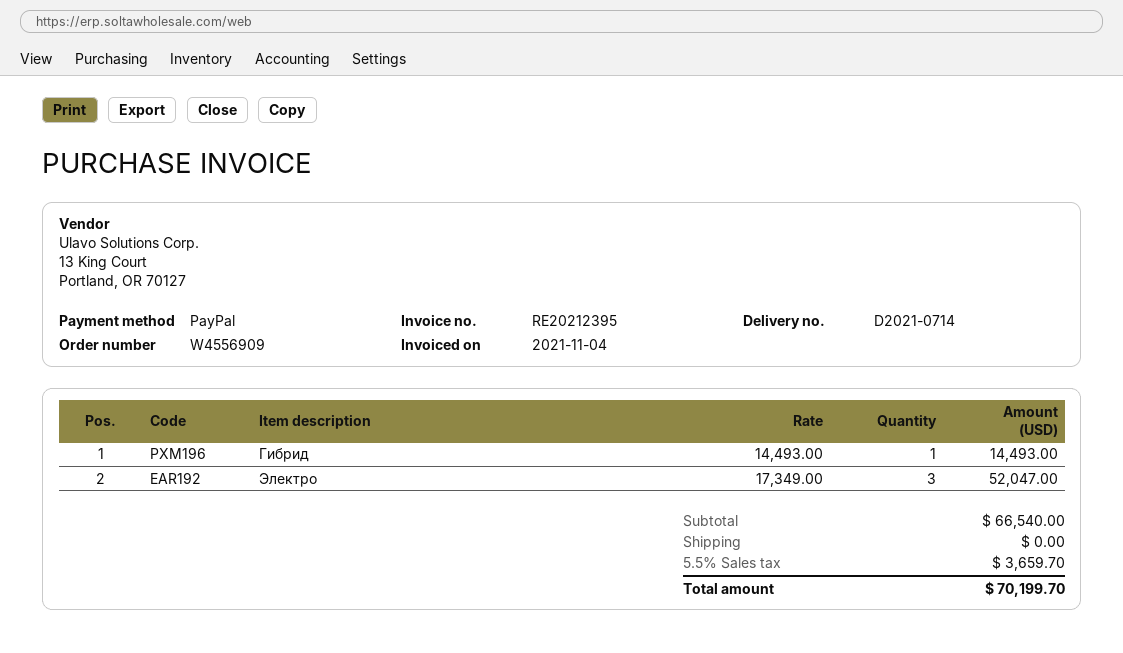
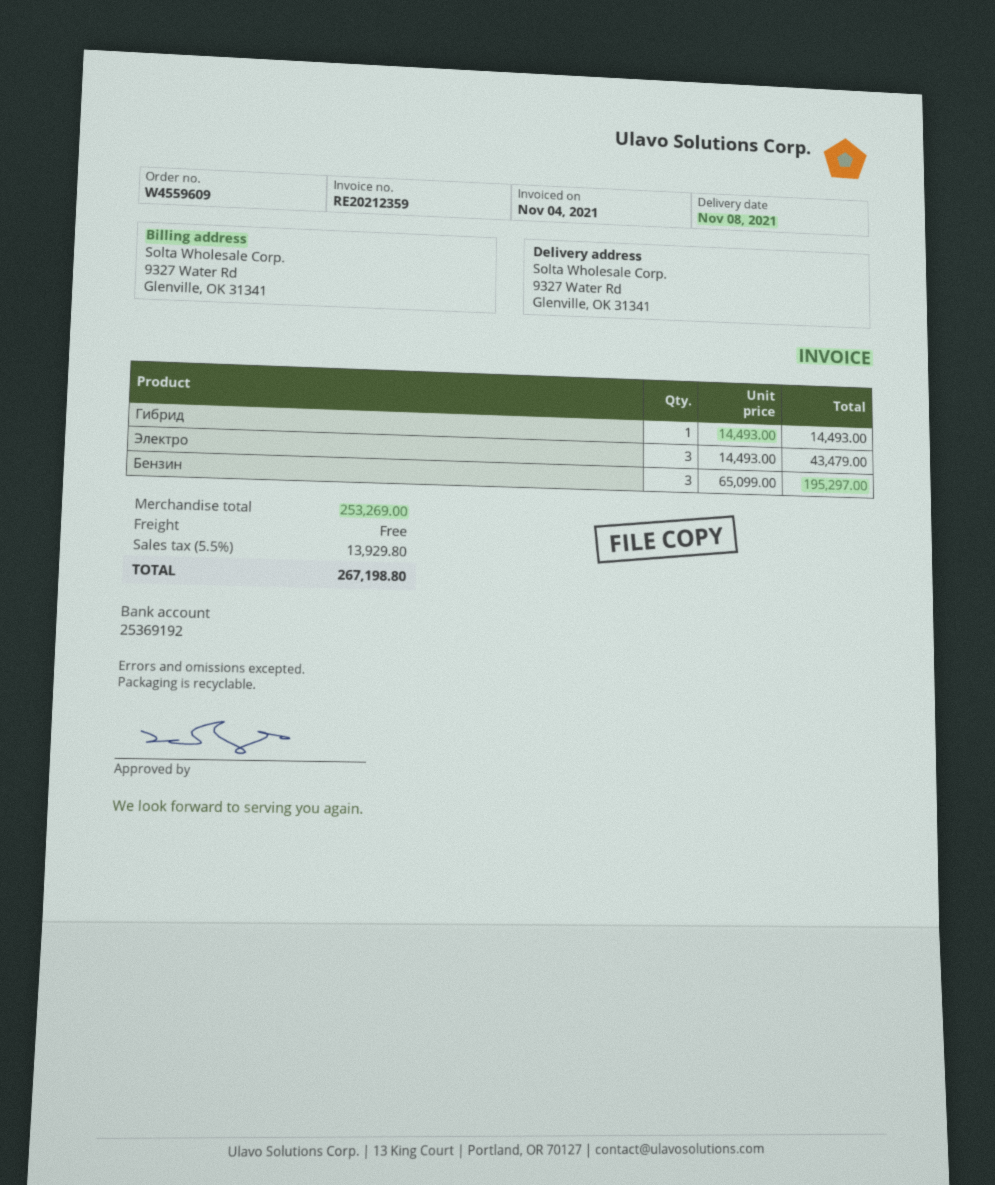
order number: W4556909 -> W4559609
invoice number: RE20212395 -> RE20212359
Электро: 3 x 17349.00 = 52047.00 -> 3 x 14493.00 = 43479.00
Бензин: none -> 3 x 65099.00 = 195297.00
subtotal: 66540.00 -> 253269.00
tax: 5.5% = 3659.70 -> 5.5% = 13929.80
total: 70199.70 -> 267198.80

